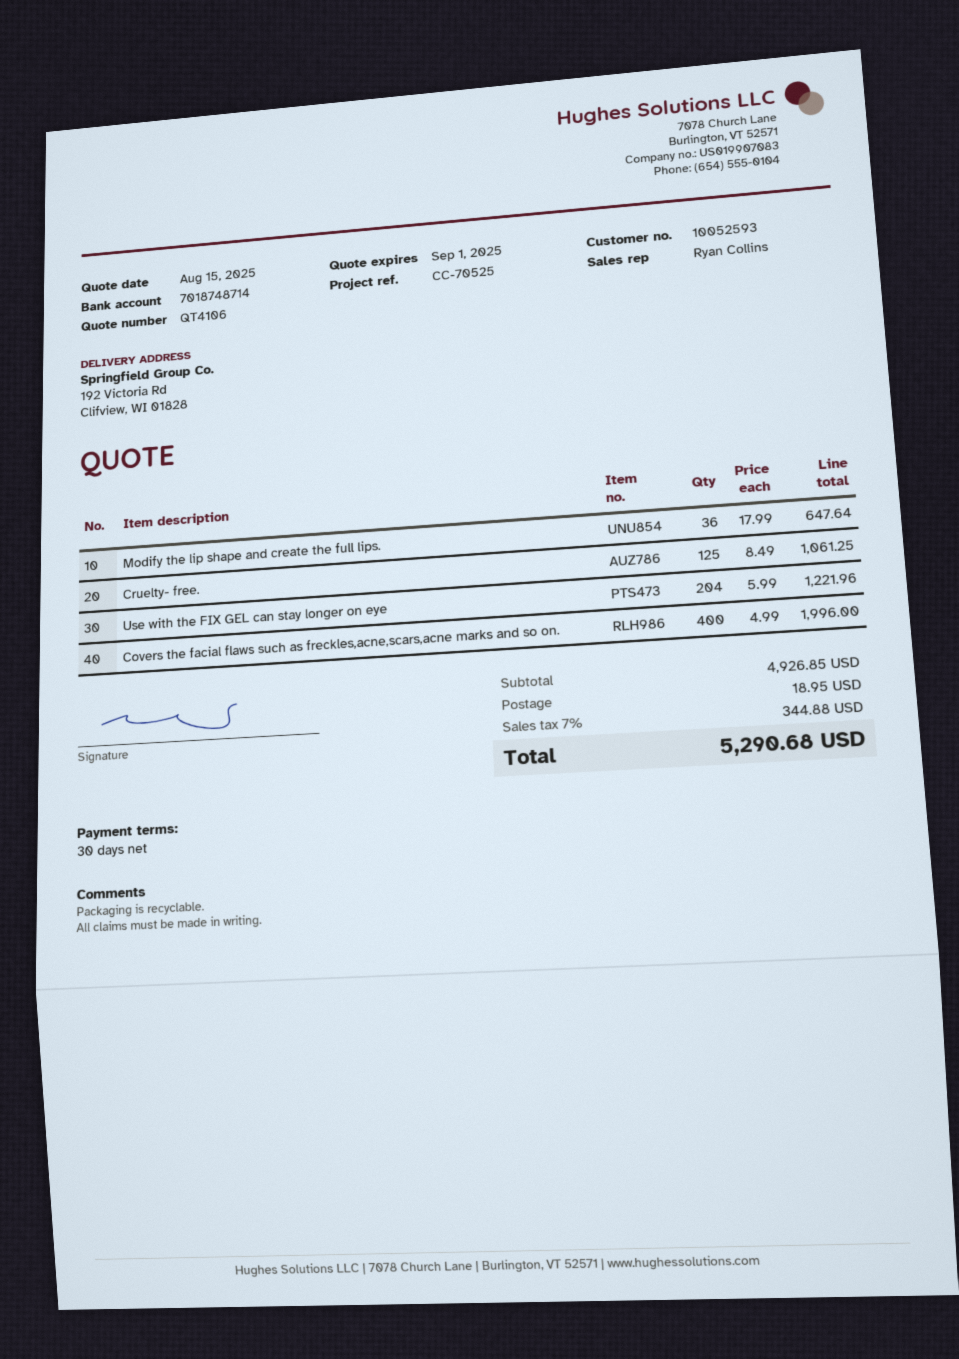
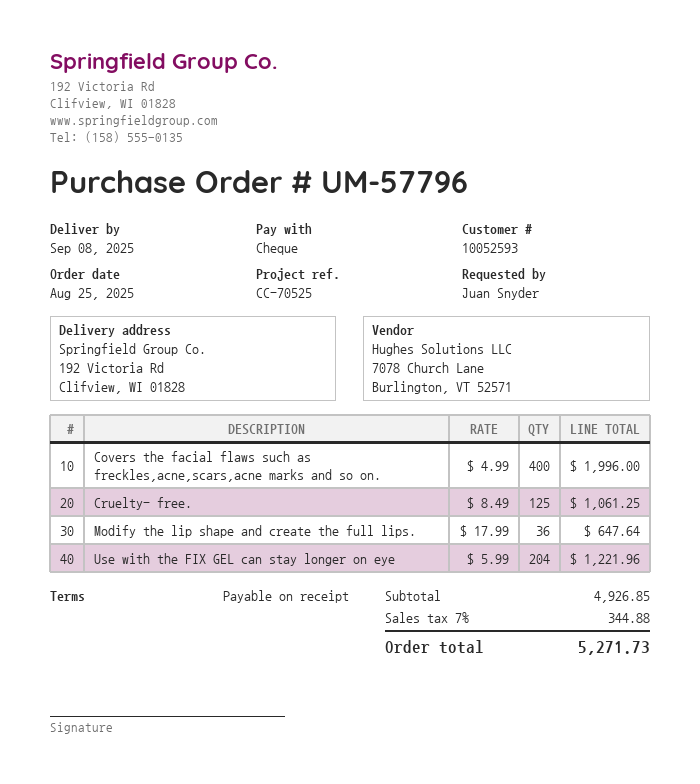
payment terms: 30 days -> on receipt
shipping: 18.95 -> none
total: 5290.68 -> 5271.73

